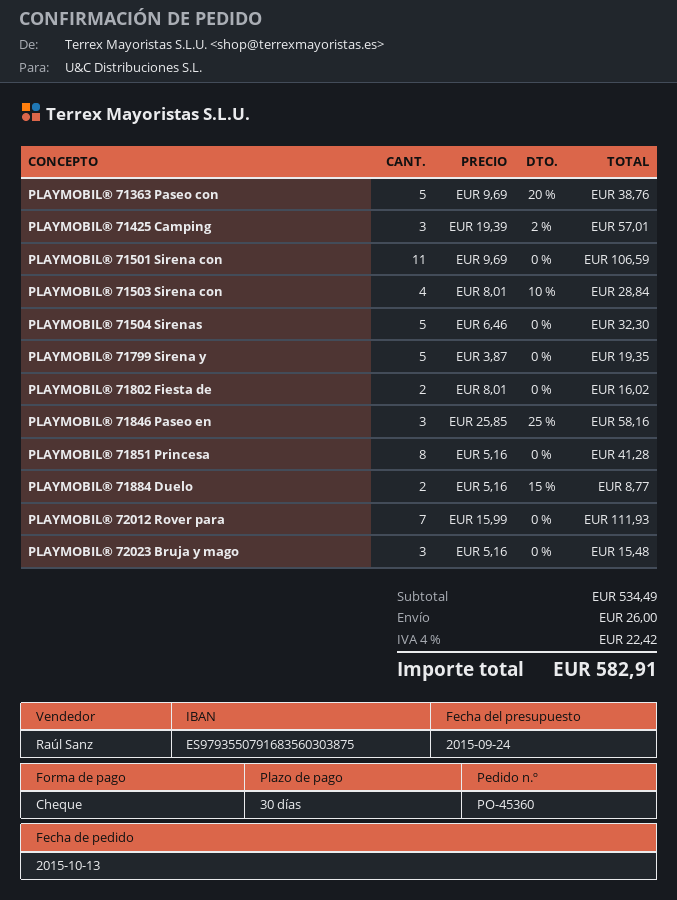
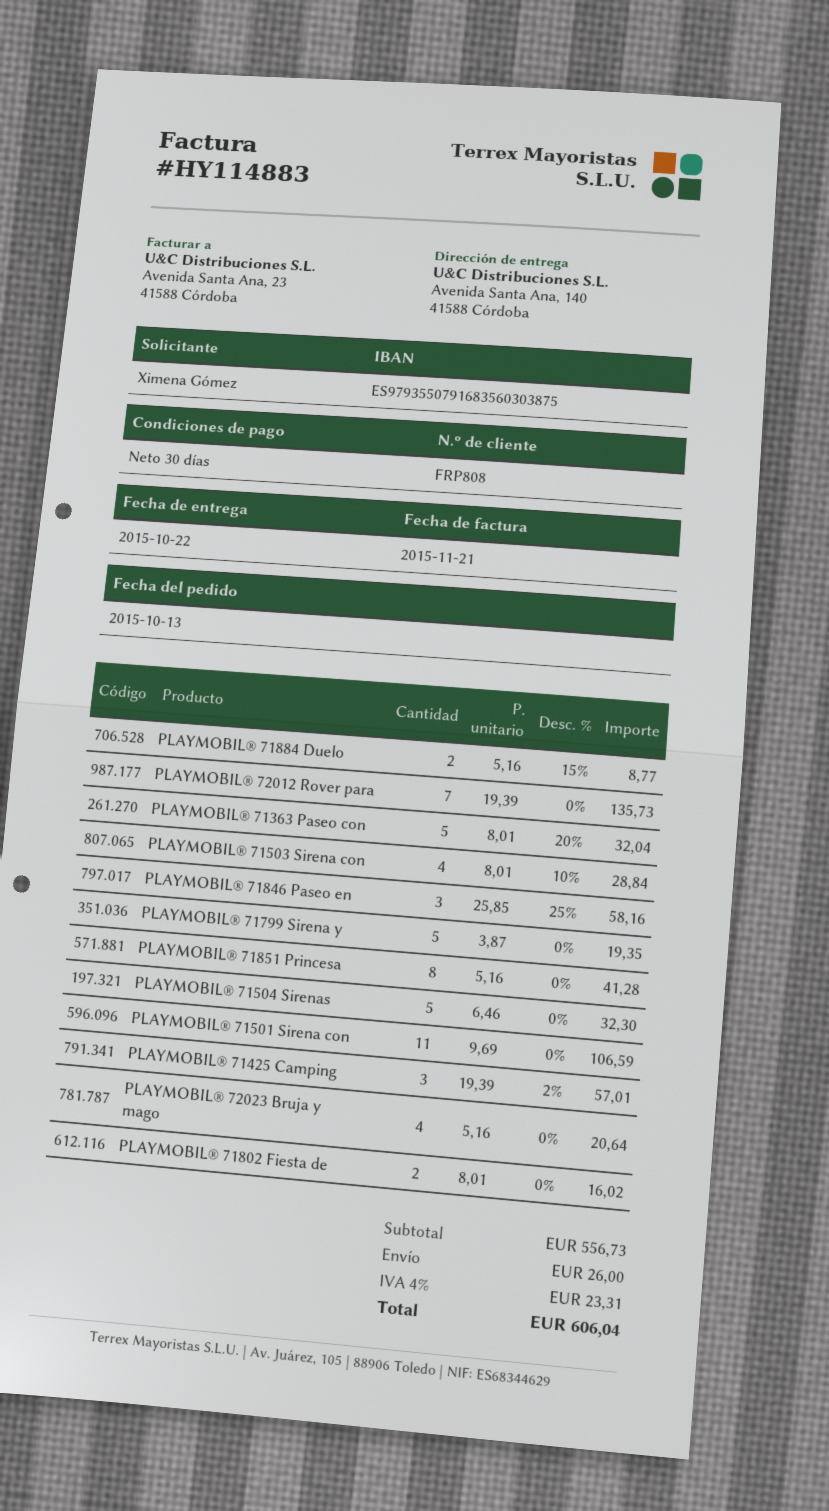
PLAYMOBIL® 71363 Paseo con: 5 x 9.69 - 20% = 38.76 -> 5 x 8.01 - 20% = 32.04
PLAYMOBIL® 72012 Rover para: 7 x 15.99 = 111.93 -> 7 x 19.39 = 135.73
PLAYMOBIL® 72023 Bruja y mago: 3 x 5.16 = 15.48 -> 4 x 5.16 = 20.64
subtotal: 534.49 -> 556.73
tax: 4% = 22.42 -> 4% = 23.31
total: 582.91 -> 606.04

